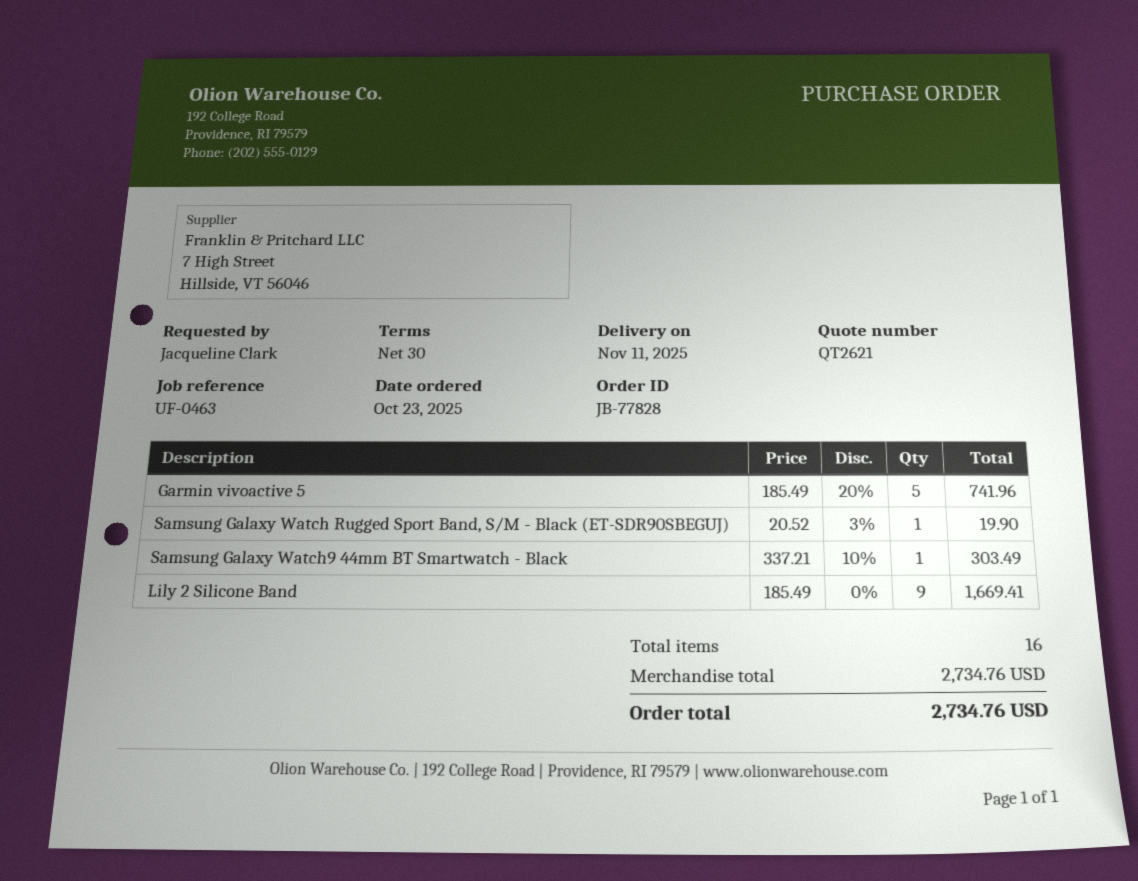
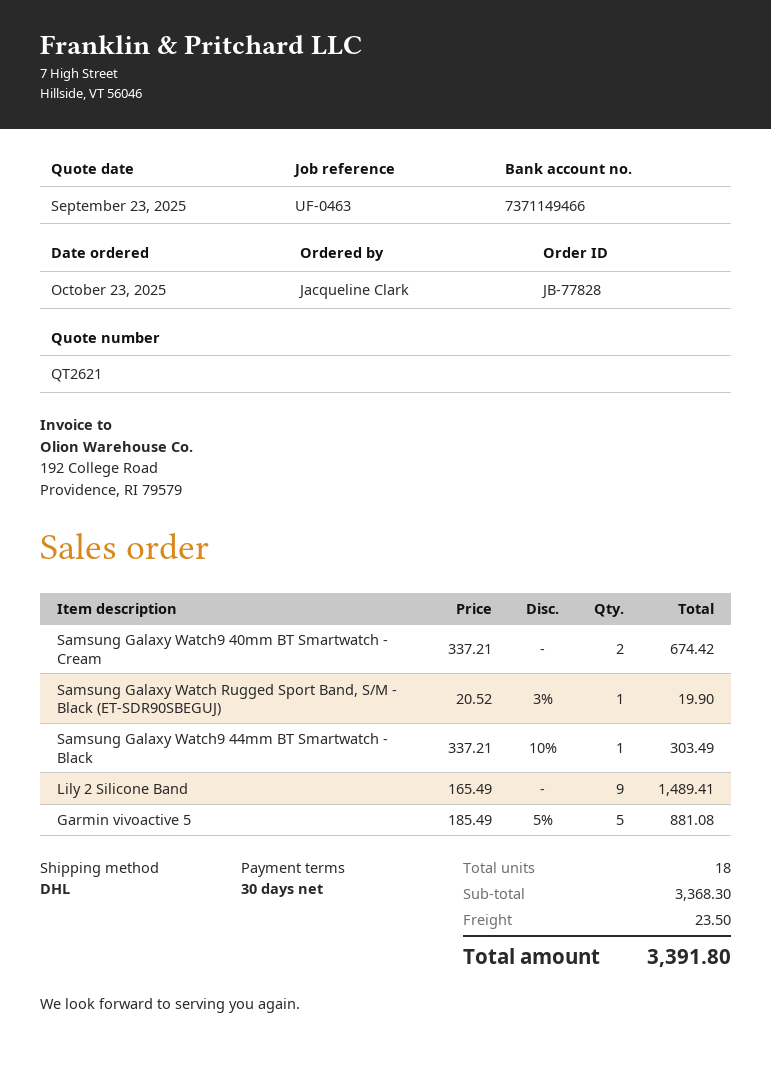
Garmin vivoactive 5: 5 x 185.49 - 20% = 741.96 -> 5 x 185.49 - 5% = 881.08
Lily 2 Silicone Band: 9 x 185.49 = 1669.41 -> 9 x 165.49 = 1489.41
Samsung Galaxy Watch9 40mm BT Smartwatch - Cream: none -> 2 x 337.21 = 674.42
total quantity: 16 -> 18
subtotal: 2734.76 -> 3368.30
shipping: none -> 23.50
total: 2734.76 -> 3391.80

